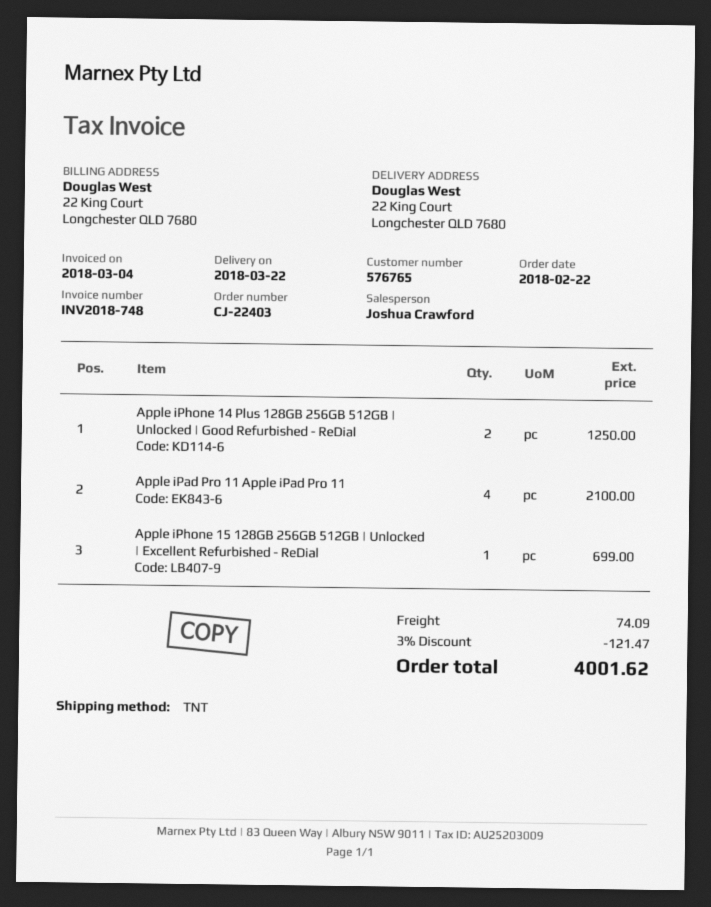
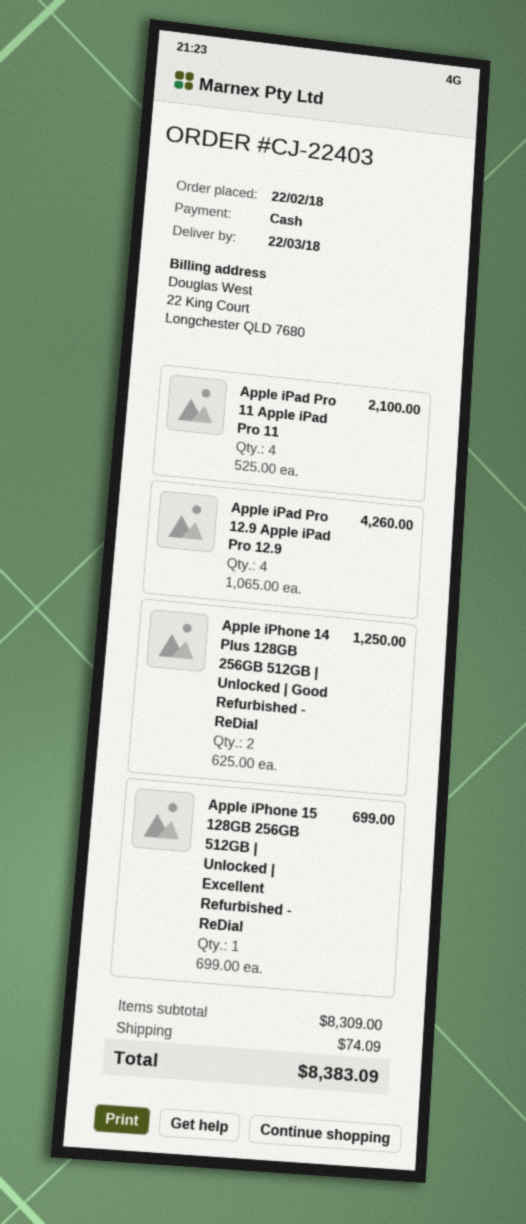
Apple iPad Pro 12.9 Apple iPad Pro 12.9: none -> 4 for 4260.00
discount: 3% = 121.47 -> none
total: 4001.62 -> 8383.09

